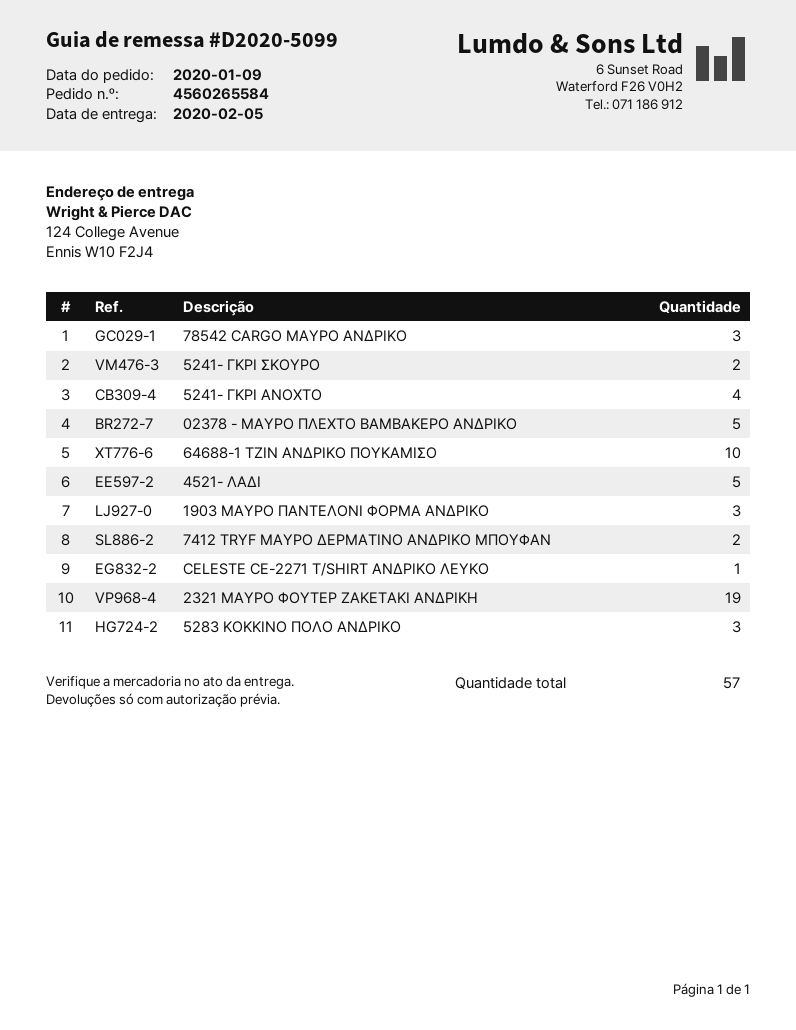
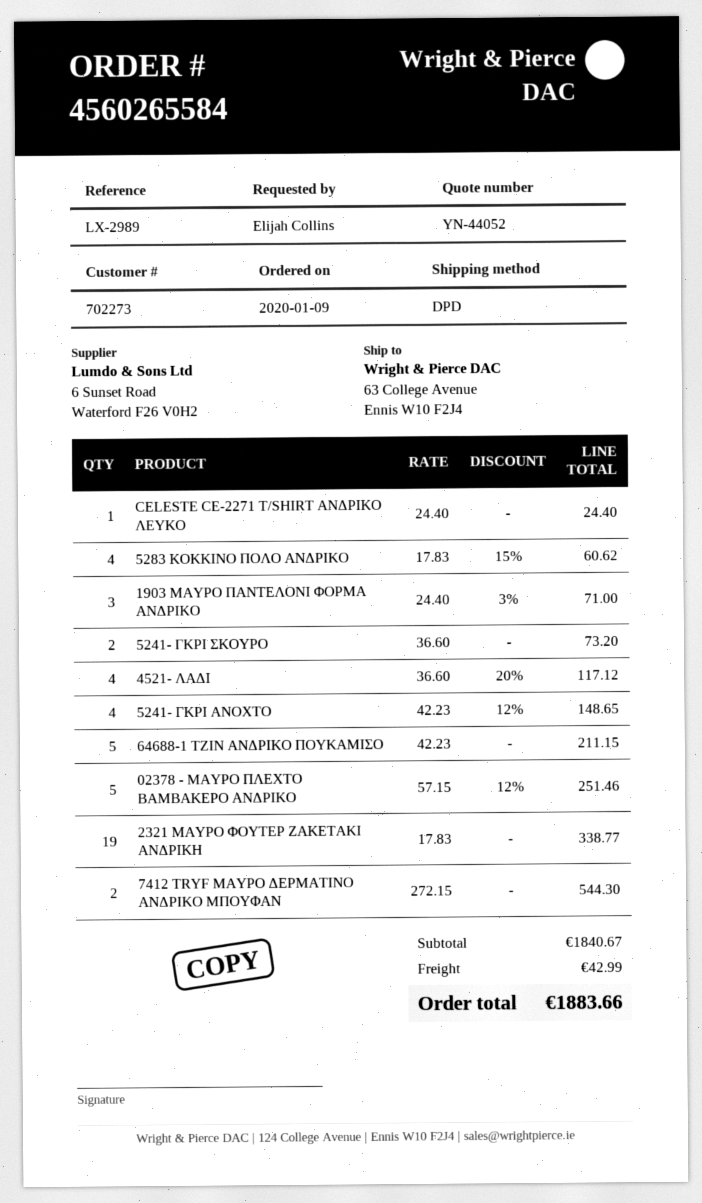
ship to: 124 College Avenue, Ennis W10 F2J4 -> 63 College Avenue, Ennis W10 F2J4
78542 CARGO ΜΑΥΡΟ ΑΝΔΡΙΚΟ: 3 -> none
64688-1 ΤΖΙΝ ΑΝΔΡΙΚΟ ΠΟΥΚΑΜΙΣΟ: 10 -> 5
4521- ΛΑΔΙ: 5 -> 4
5283 ΚΟΚΚΙΝΟ ΠΟΛΟ ΑΝΔΡΙΚΟ: 3 -> 4

